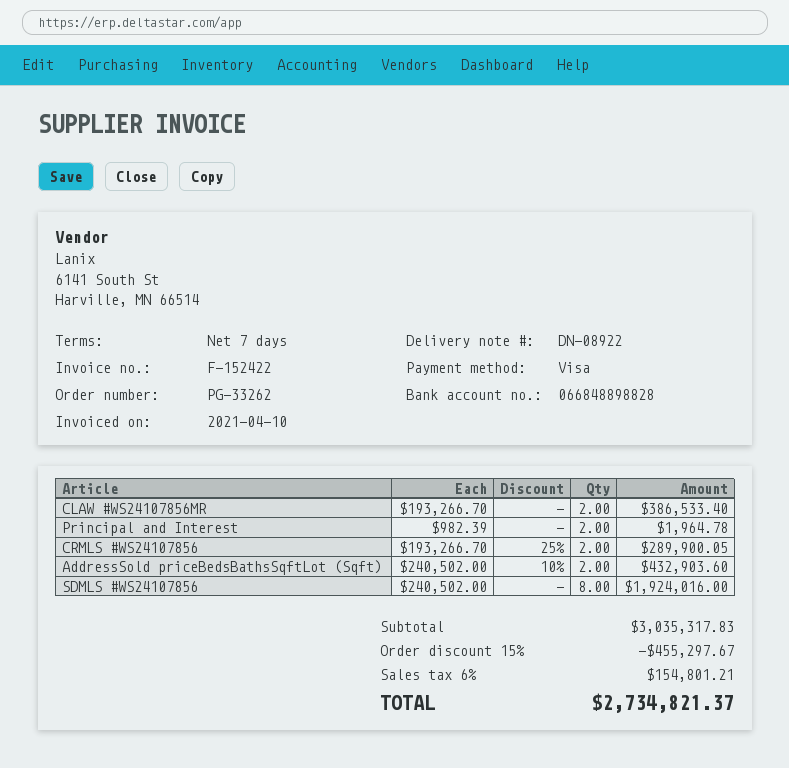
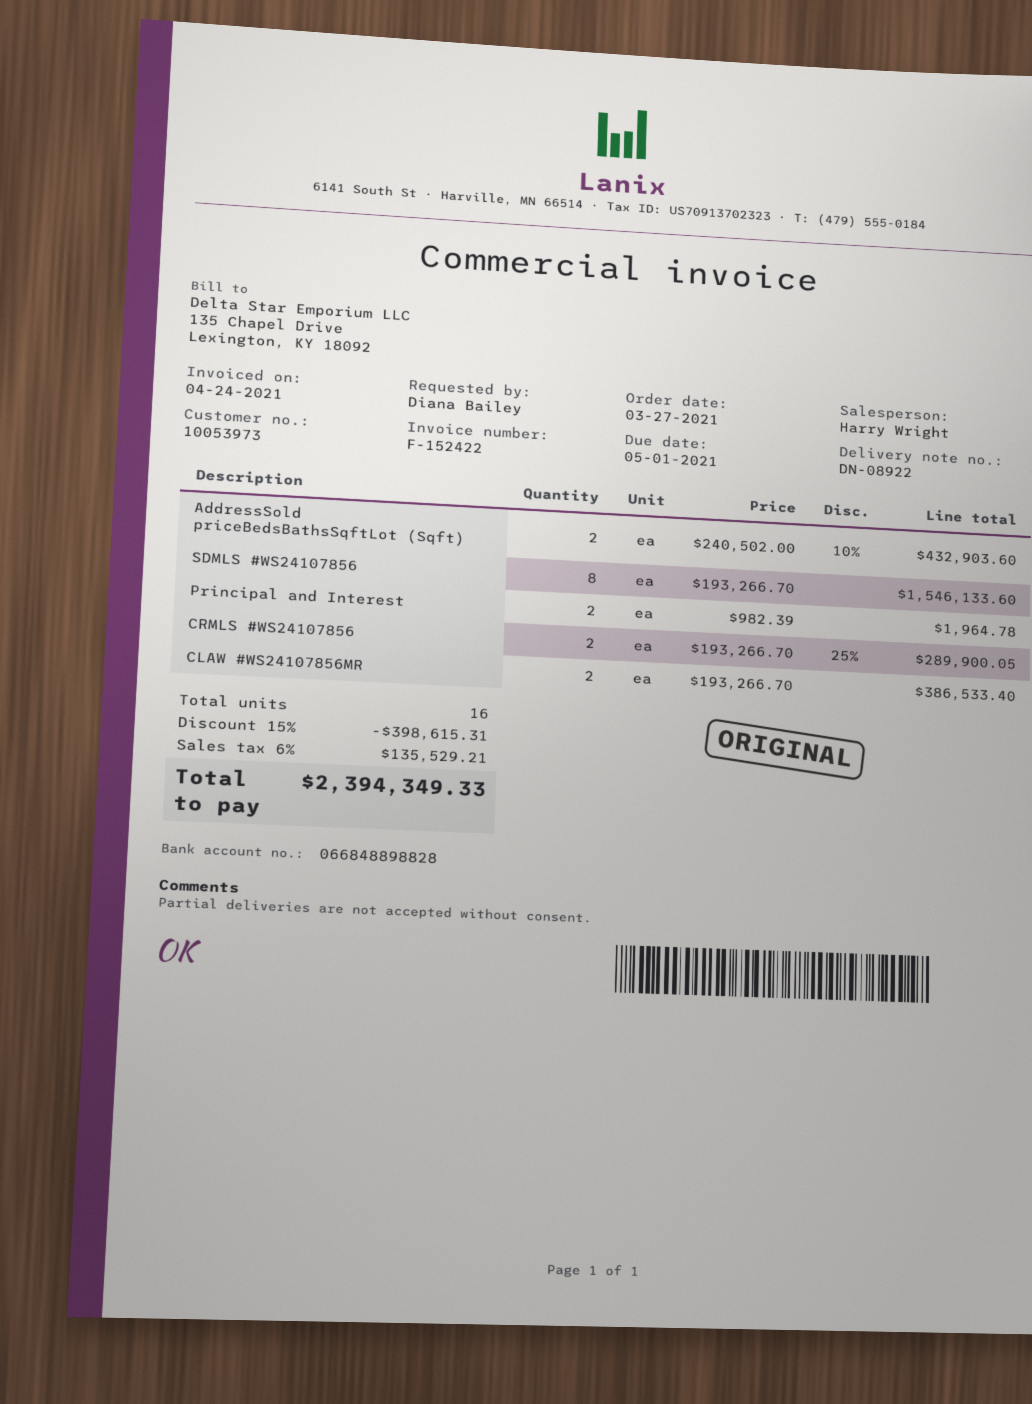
invoice date: 2021-04-10 -> 2021-04-24
SDMLS #WS24107856: 8 x 240502.00 = 1924016.00 -> 8 x 193266.70 = 1546133.60
discount: 15% = 455297.67 -> 15% = 398615.31
tax: 6% = 154801.21 -> 6% = 135529.21
total: 2734821.37 -> 2394349.33

